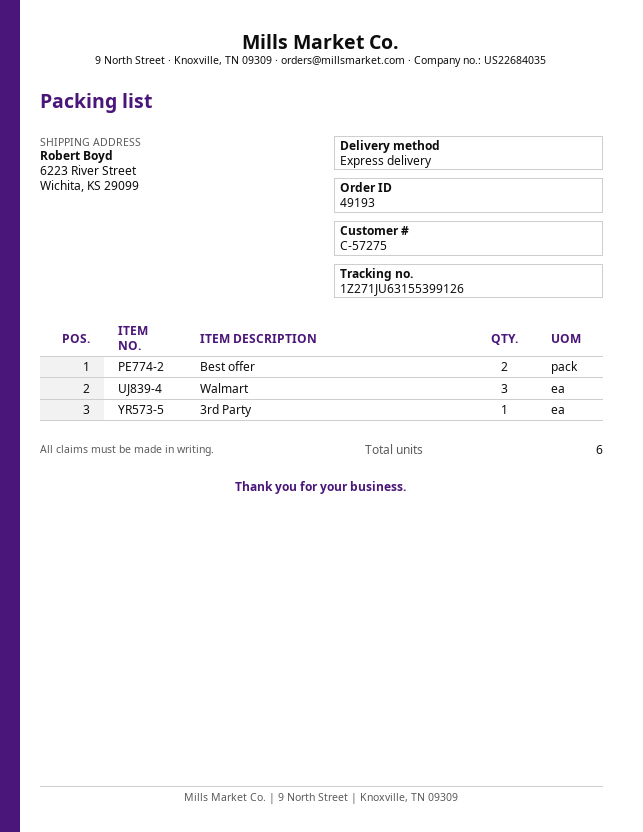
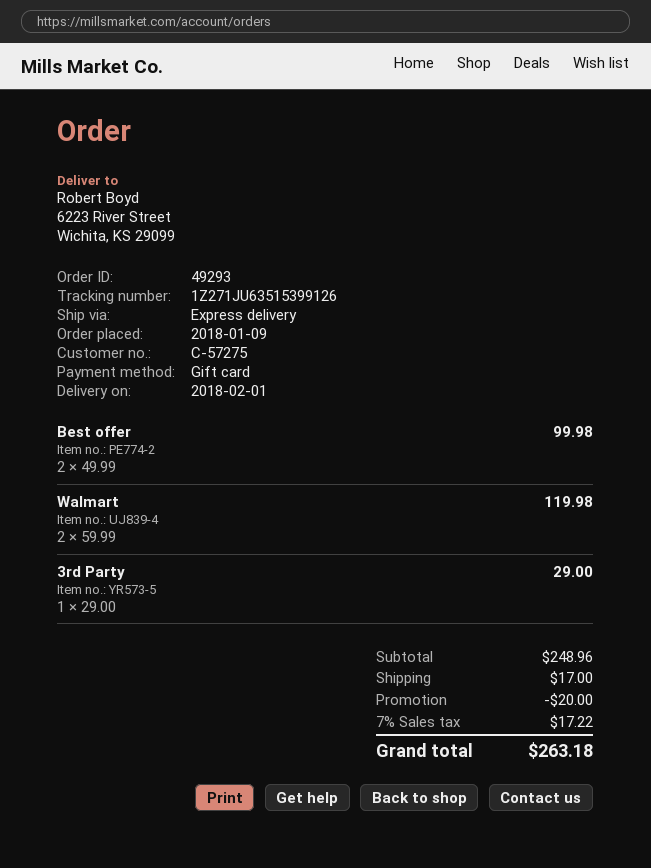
order number: 49193 -> 49293
tracking number: 1Z271JU63155399126 -> 1Z271JU63515399126
Walmart: 3 -> 2

